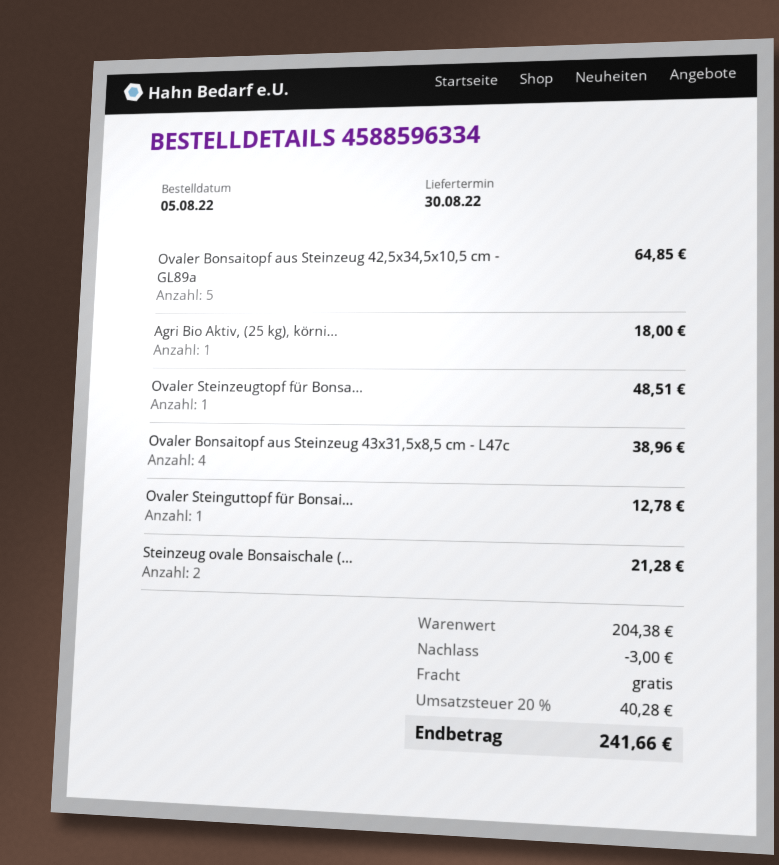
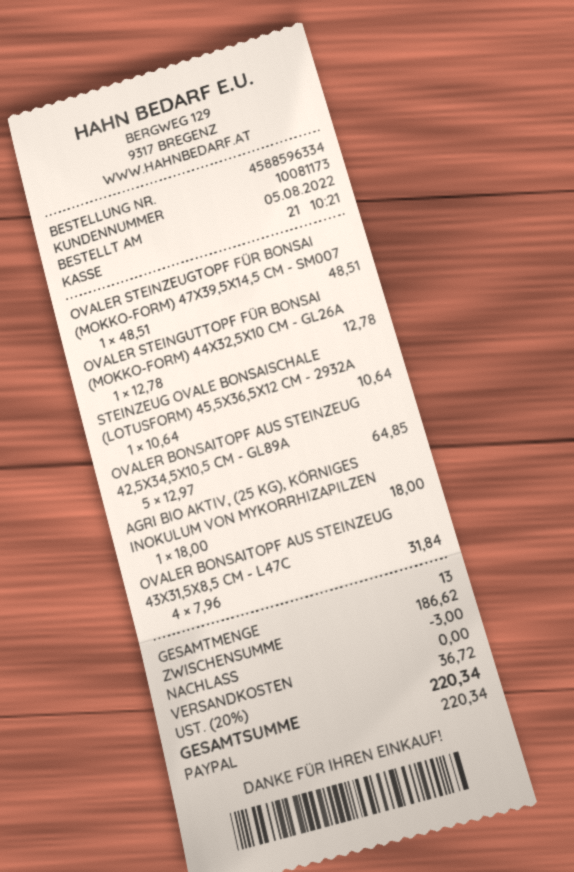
Ovaler Bonsaitopf aus Steinzeug 43x31,5x8,5 cm - L47c: 4 for 38.96 -> 4 for 31.84
Steinzeug ovale Bonsaischale (...: 2 for 21.28 -> 1 for 10.64
subtotal: 204.38 -> 186.62
tax: 20% = 40.28 -> 20% = 36.72
total: 241.66 -> 220.34

